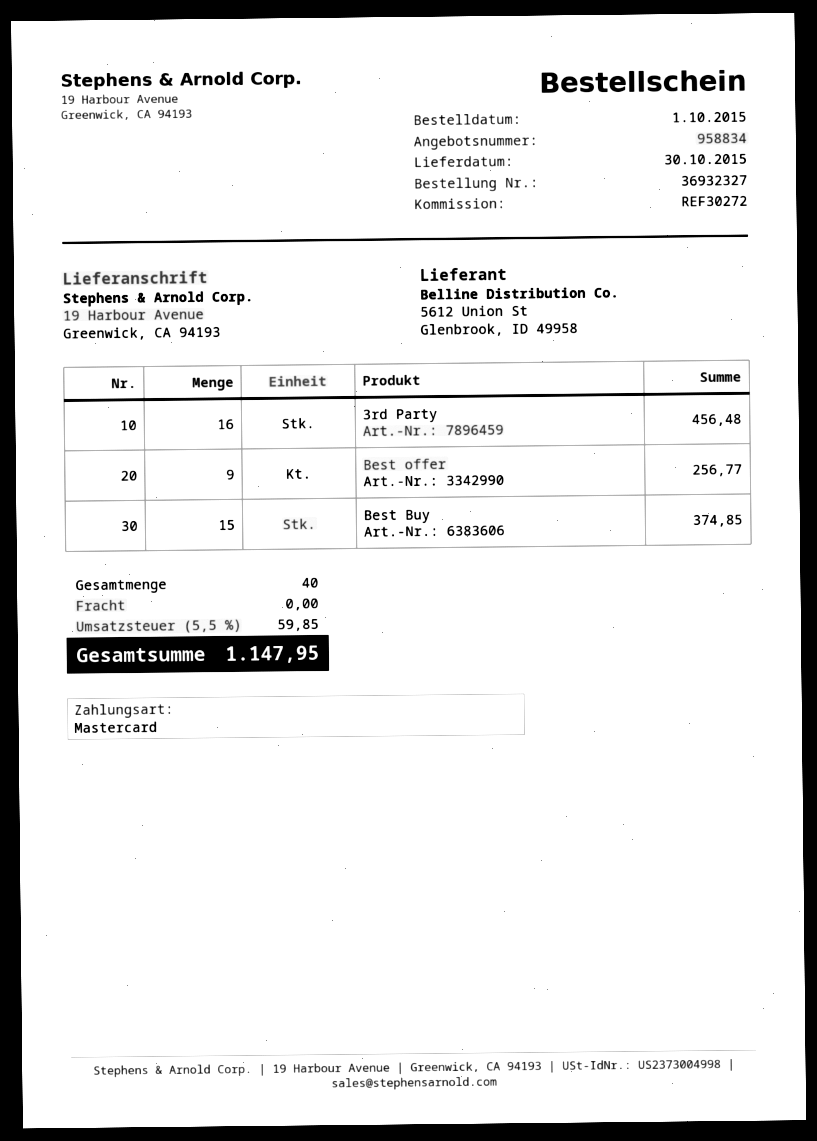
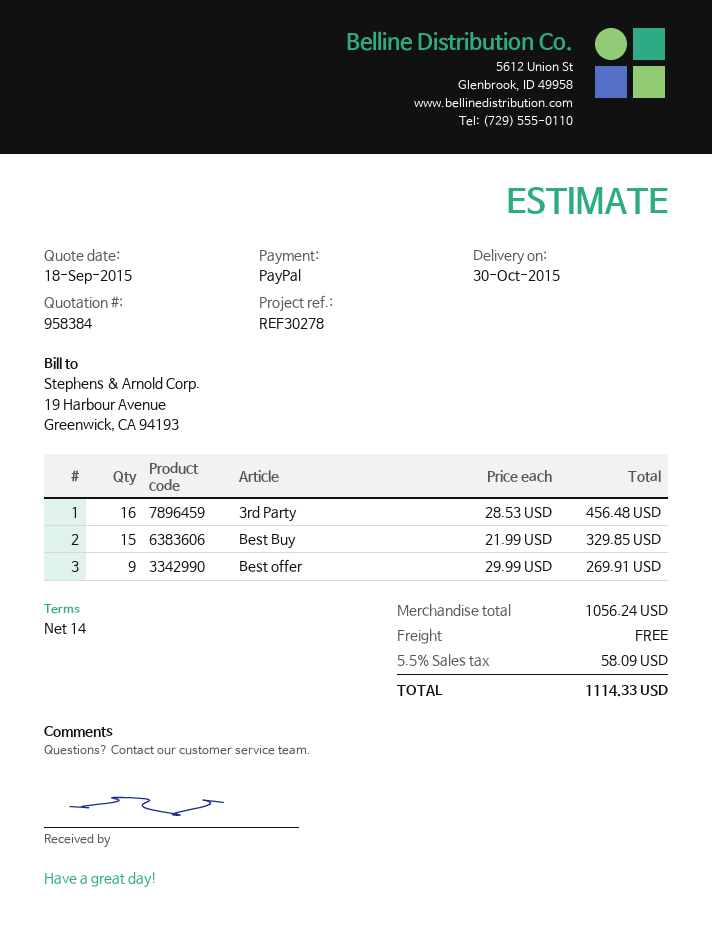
quote number: 958834 -> 958384
reference: REF30272 -> REF30278
payment method: Mastercard -> PayPal
Best offer: 9 for 256.77 -> 9 for 269.91
Best Buy: 15 for 374.85 -> 15 for 329.85
tax: 5.5% = 59.85 -> 5.5% = 58.09
total: 1147.95 -> 1114.33

